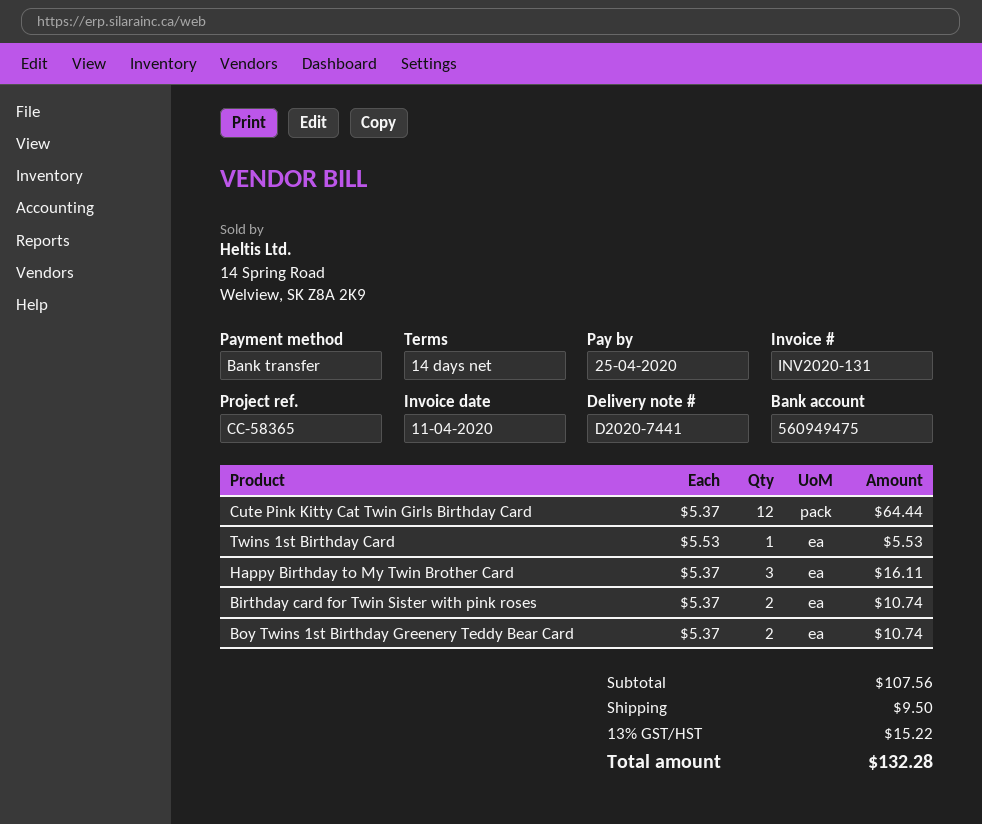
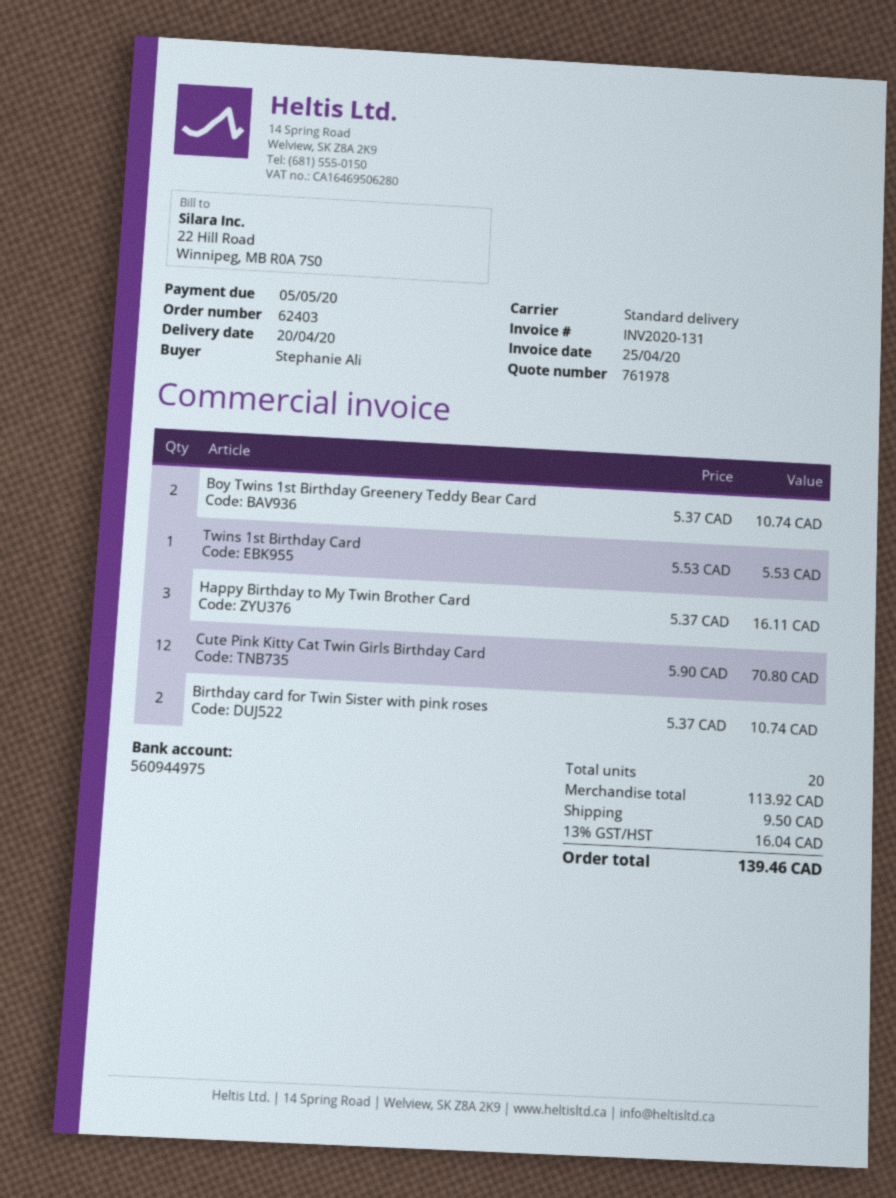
invoice date: 2020-04-11 -> 2020-04-25
due date: 2020-04-25 -> 2020-05-05
bank account: 560949475 -> 560944975
Cute Pink Kitty Cat Twin Girls Birthday Card: 12 x 5.37 = 64.44 -> 12 x 5.90 = 70.80
subtotal: 107.56 -> 113.92
tax: 13% = 15.22 -> 13% = 16.04
total: 132.28 -> 139.46

